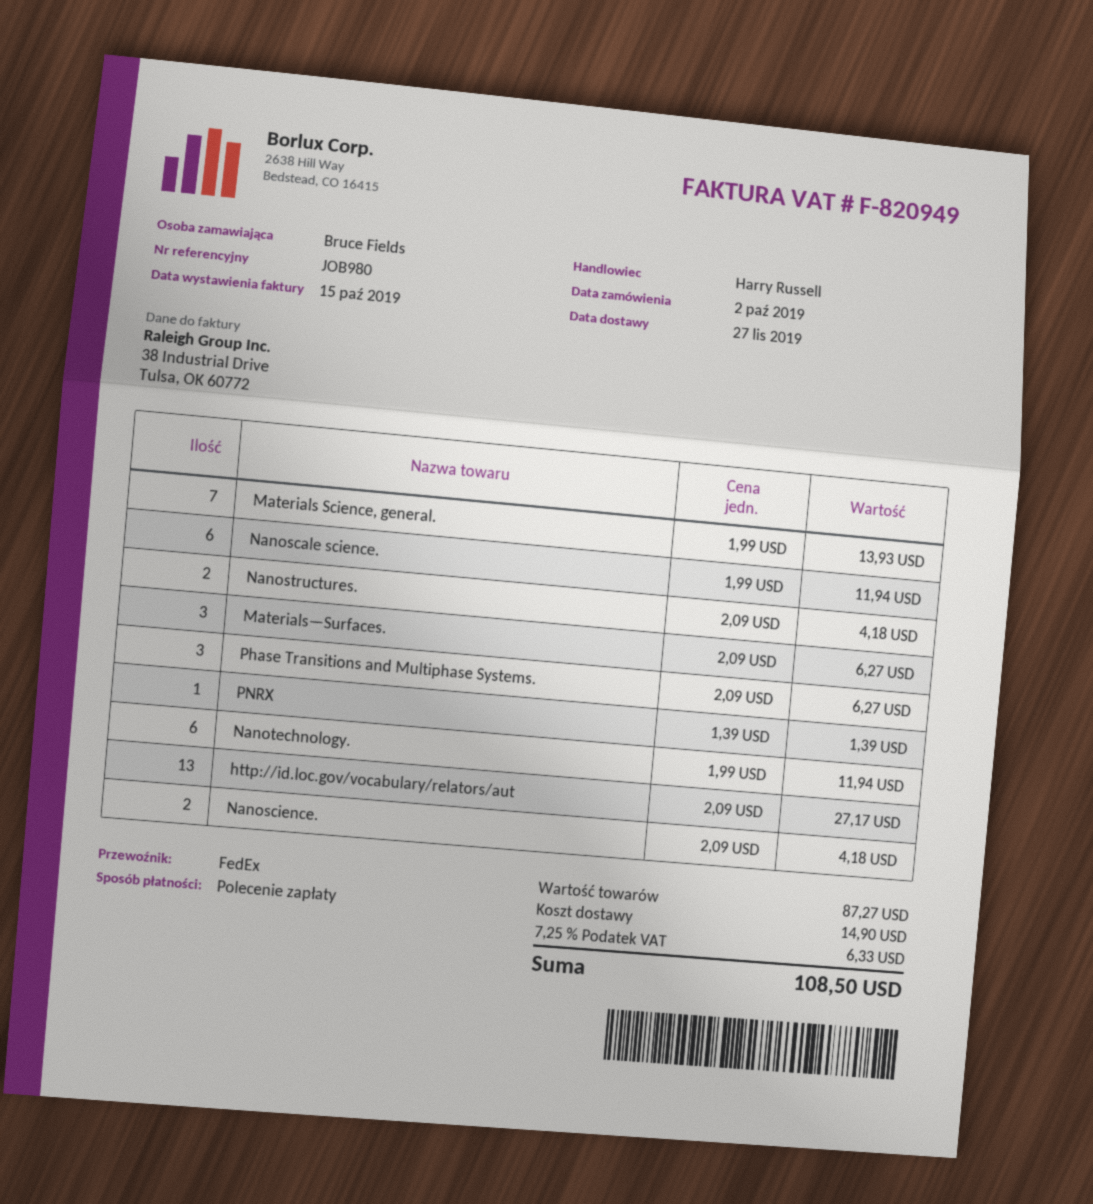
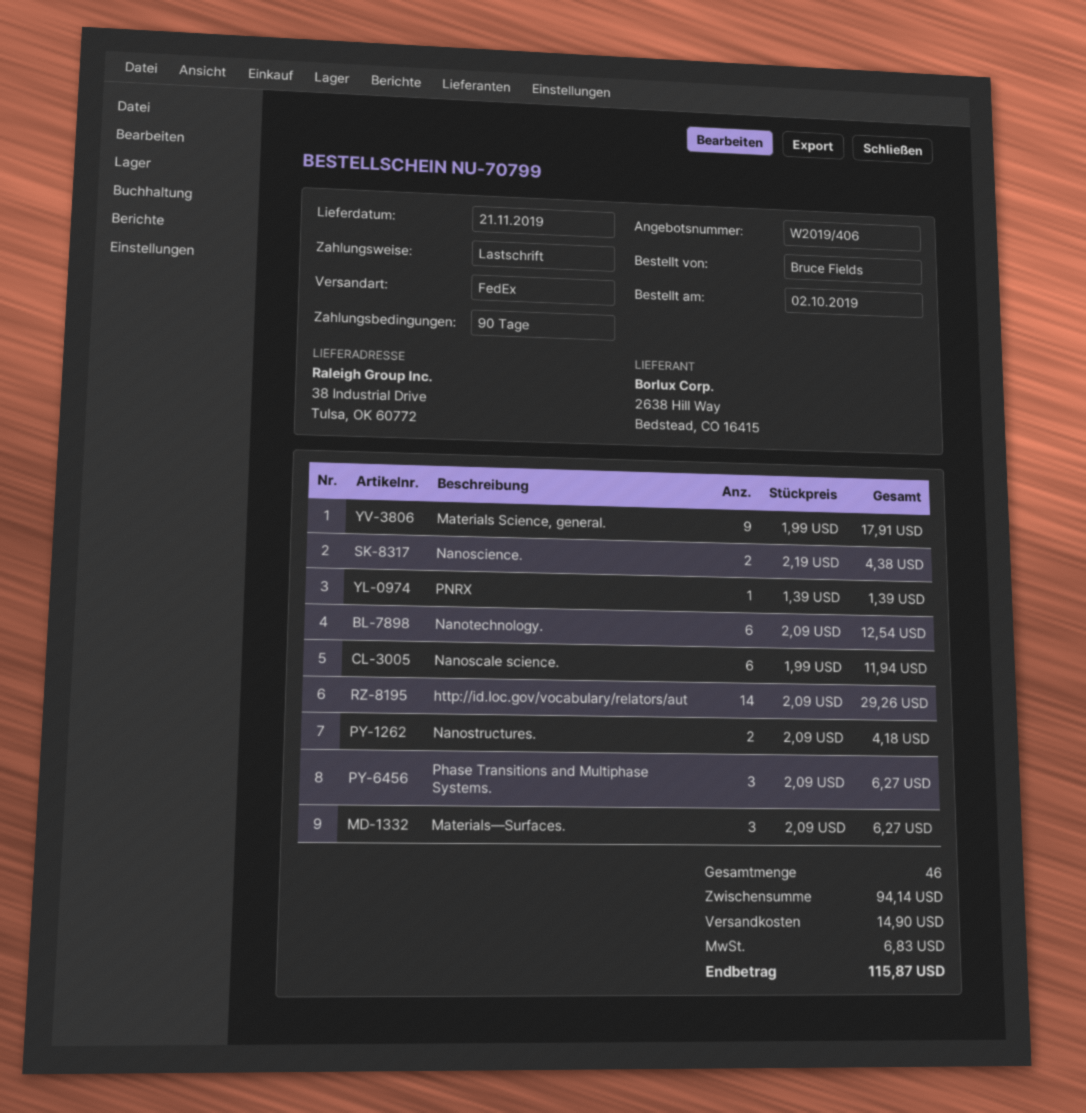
delivery date: 2019-11-27 -> 2019-11-21
Materials Science, general.: 7 x 1.99 = 13.93 -> 9 x 1.99 = 17.91
Nanotechnology.: 6 x 1.99 = 11.94 -> 6 x 2.09 = 12.54
http://id.loc.gov/vocabulary/relators/aut: 13 x 2.09 = 27.17 -> 14 x 2.09 = 29.26
Nanoscience.: 2 x 2.09 = 4.18 -> 2 x 2.19 = 4.38
subtotal: 87.27 -> 94.14
tax: 6.33 -> 6.83
total: 108.50 -> 115.87

